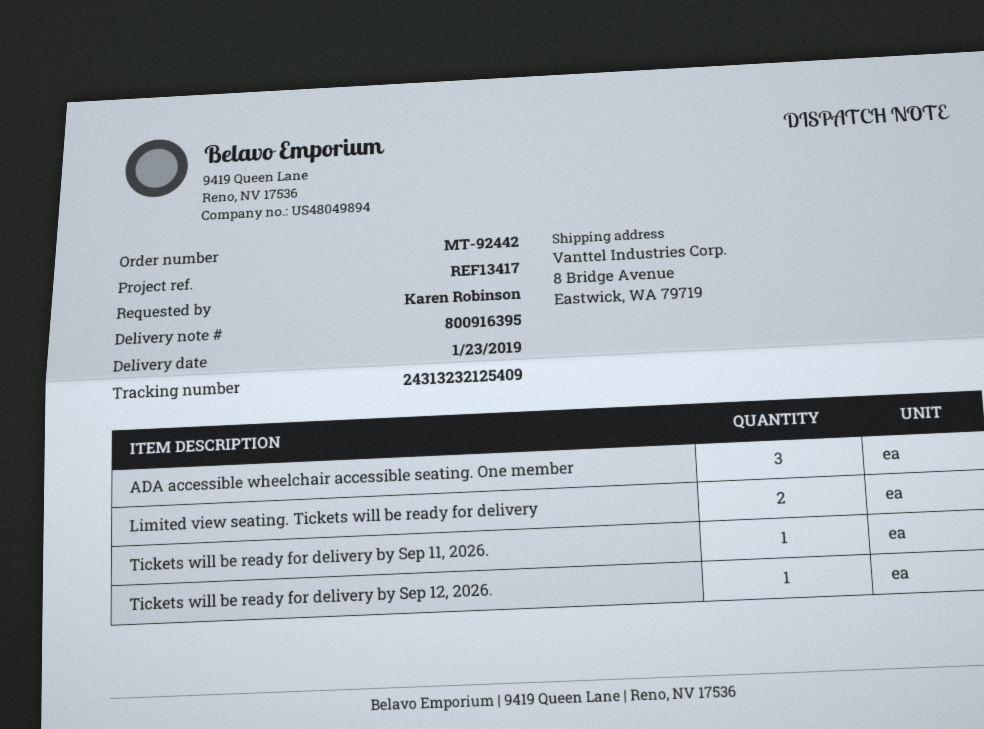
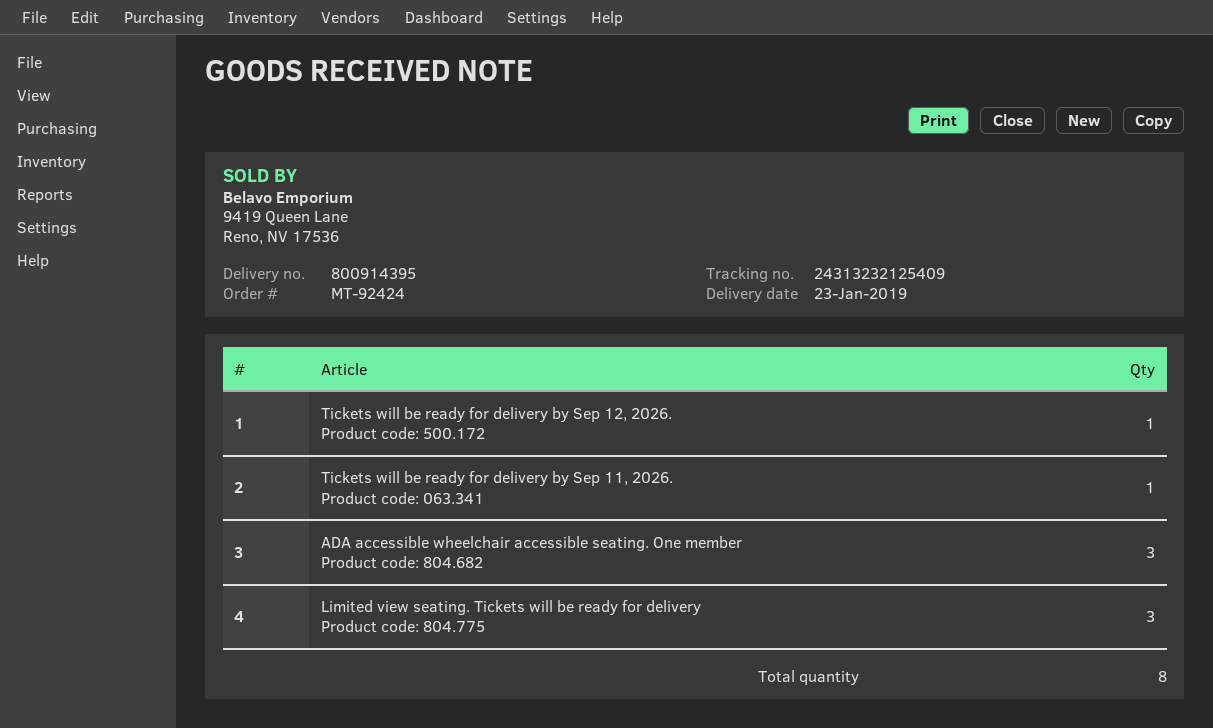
order number: MT-92442 -> MT-92424
delivery note number: 800916395 -> 800914395
Limited view seating. Tickets will be ready for delivery: 2 -> 3

